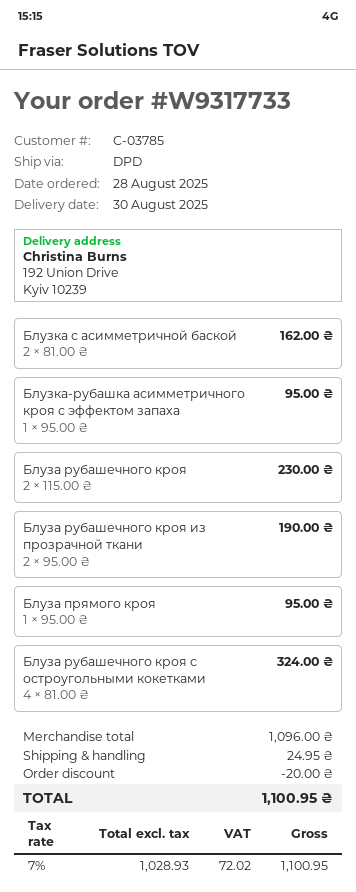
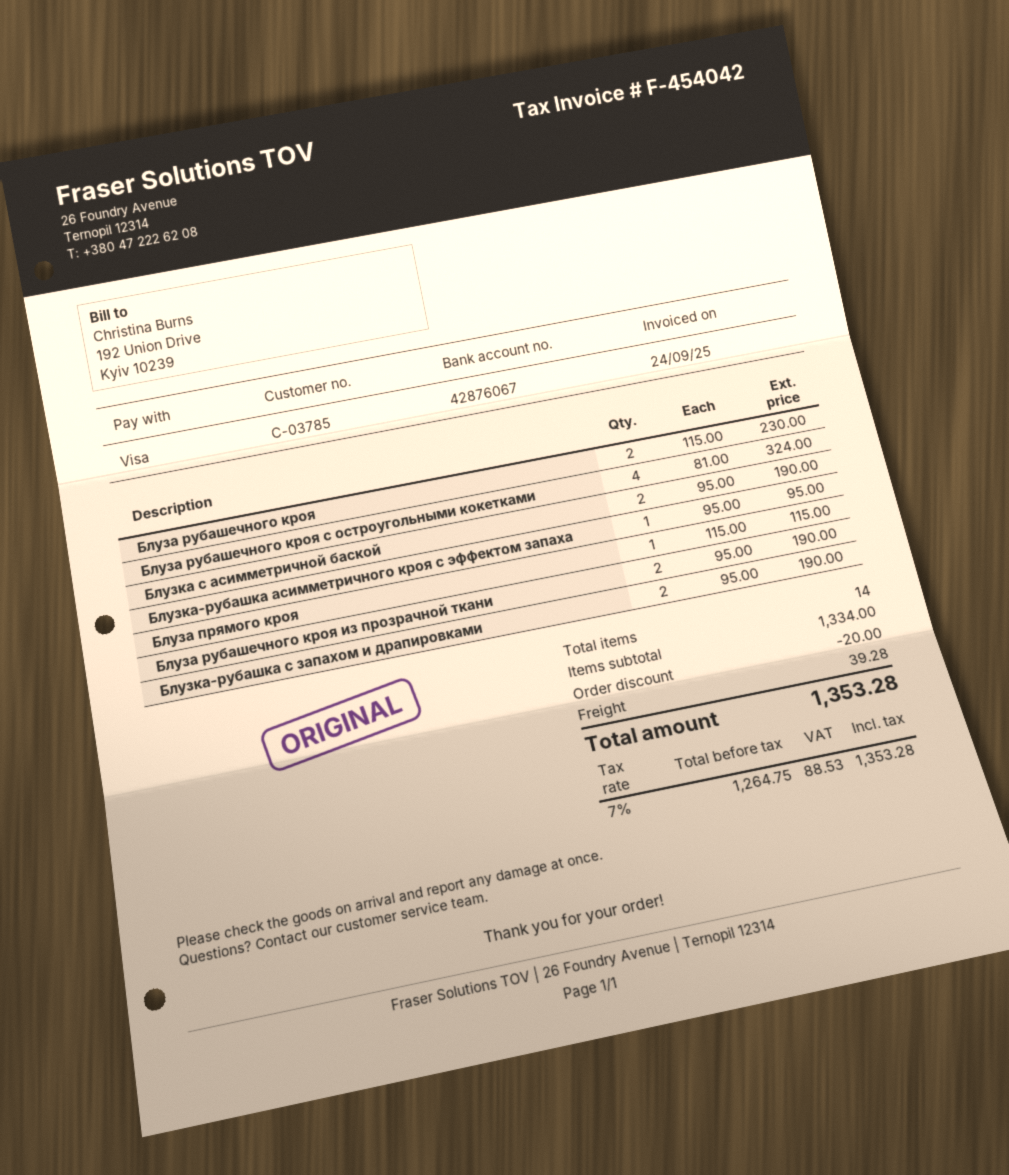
Блузка с асимметричной баской: 2 x 81.00 = 162.00 -> 2 x 95.00 = 190.00
Блуза прямого кроя: 1 x 95.00 = 95.00 -> 1 x 115.00 = 115.00
Блузка-рубашка с запахом и драпировками: none -> 2 x 95.00 = 190.00
subtotal: 1096.00 -> 1334.00
shipping: 24.95 -> 39.28
net: 1028.93 -> 1264.75
tax: 7% = 72.02 -> 7% = 88.53
total: 1100.95 -> 1353.28

